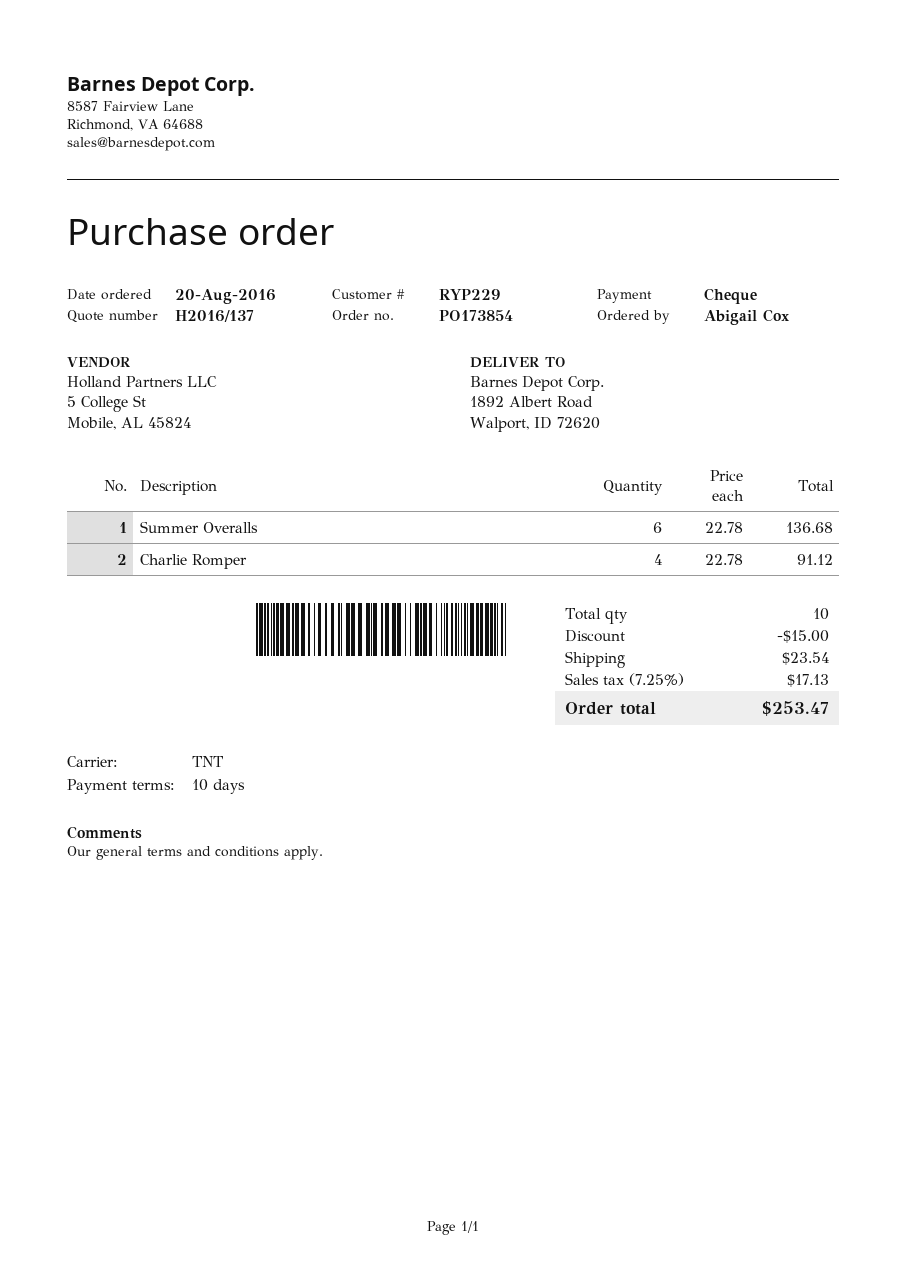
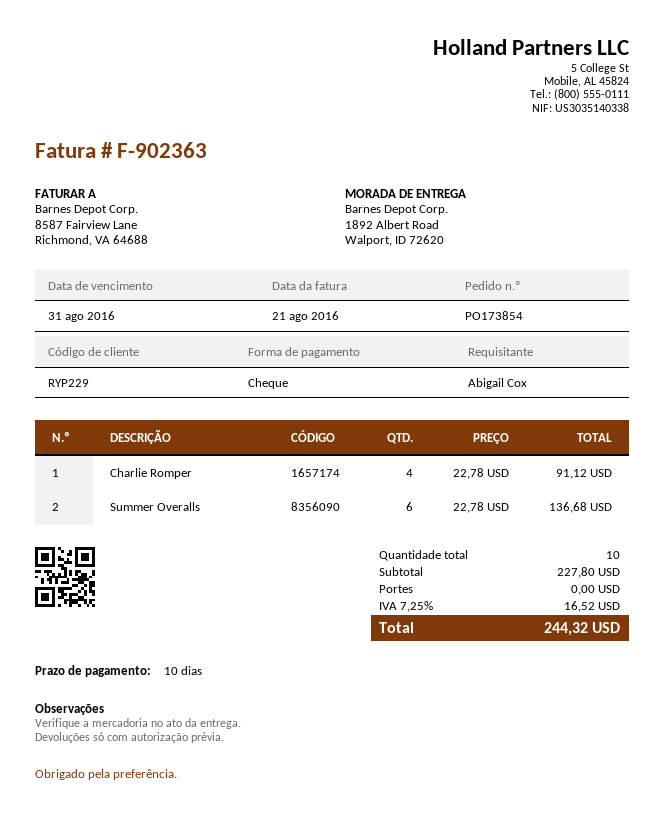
discount: 15.00 -> none
shipping: 23.54 -> 0.00
tax: 7.25% = 17.13 -> 7.25% = 16.52
total: 253.47 -> 244.32

